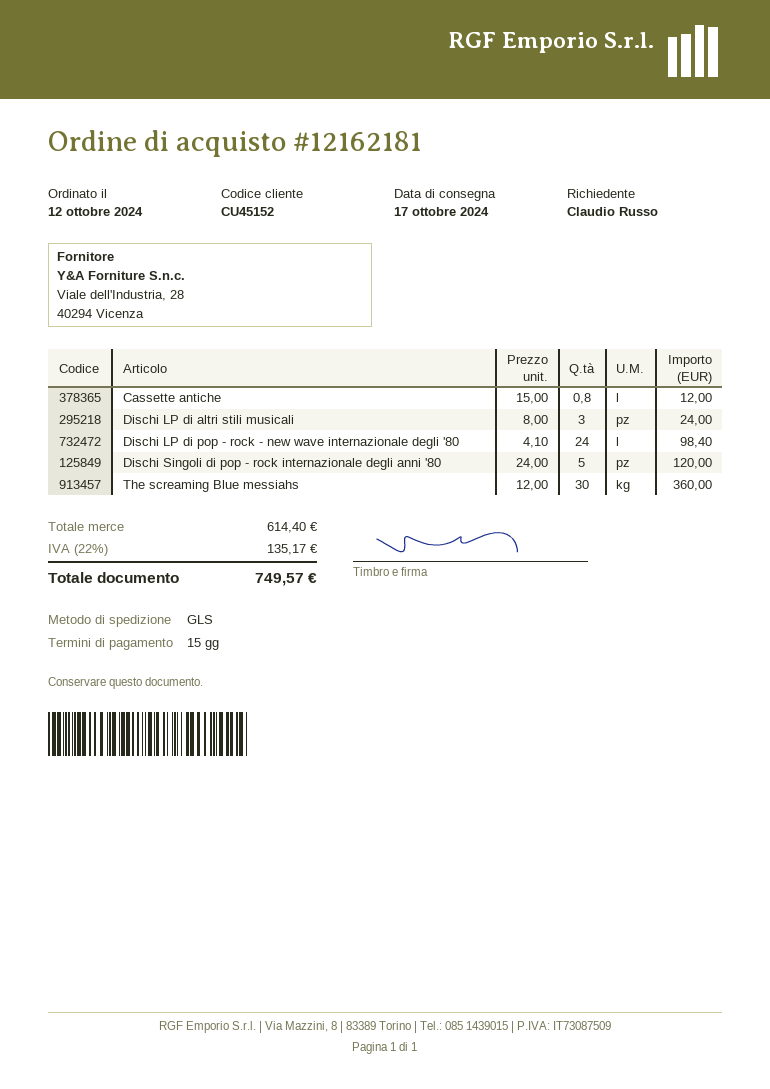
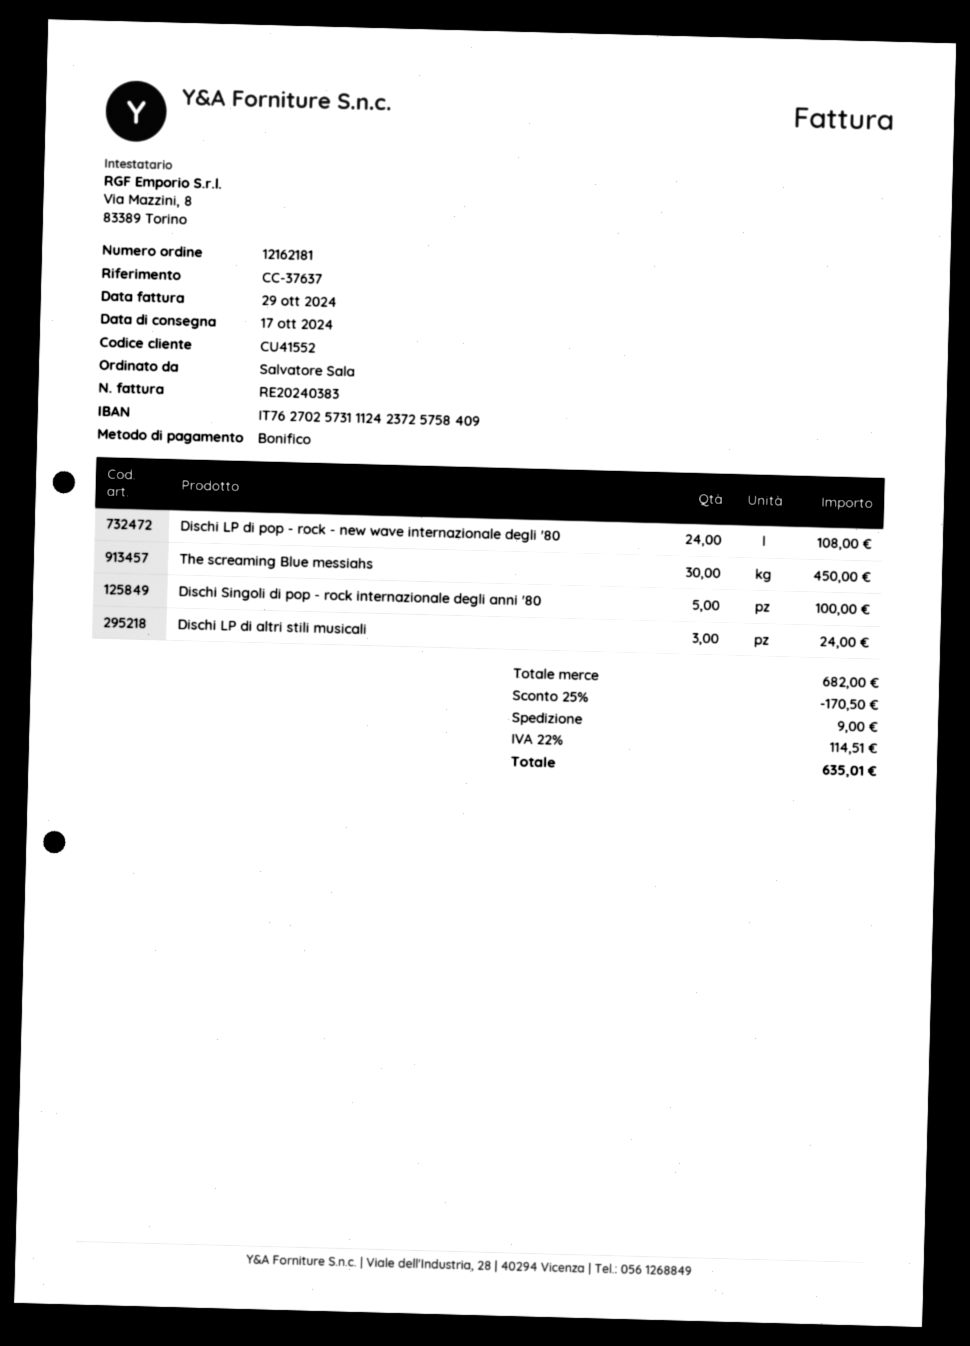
customer number: CU45152 -> CU41552
ordered by: Claudio Russo -> Salvatore Sala
Cassette antiche: 0.8 for 12.00 -> none
Dischi LP di pop - rock - new wave internazionale degli '80: 24 for 98.40 -> 24 for 108.00
Dischi Singoli di pop - rock internazionale degli anni '80: 5 for 120.00 -> 5 for 100.00
The screaming Blue messiahs: 30 for 360.00 -> 30 for 450.00
subtotal: 614.40 -> 682.00
discount: none -> 25% = 170.50
shipping: none -> 9.00
tax: 22% = 135.17 -> 22% = 114.51
total: 749.57 -> 635.01

